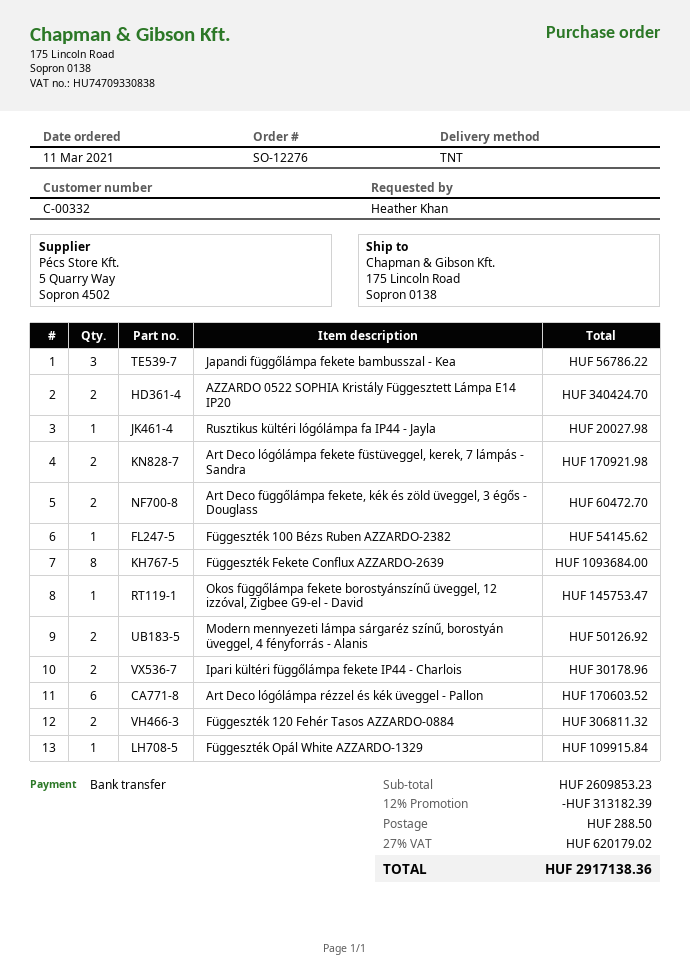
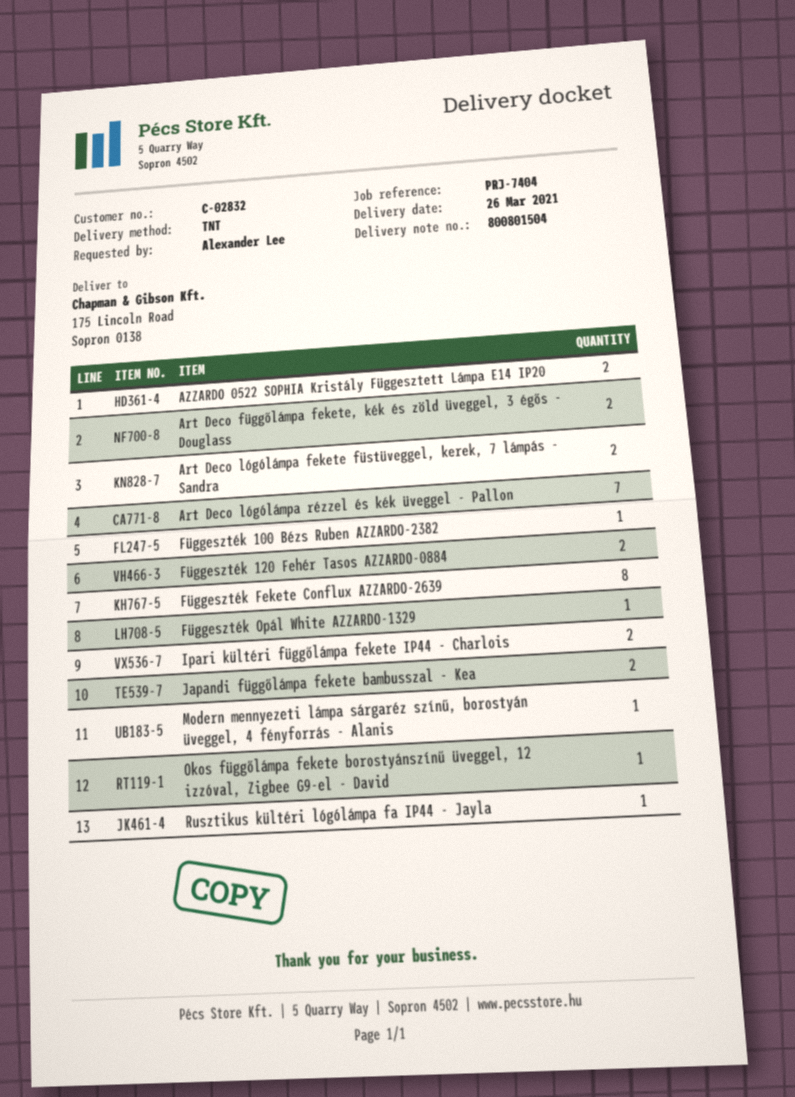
customer number: C-00332 -> C-02832
ordered by: Heather Khan -> Alexander Lee
Japandi függőlámpa fekete bambusszal - Kea: 3 -> 2
Modern mennyezeti lámpa sárgaréz színű, borostyán üveggel, 4 fényforrás - Alanis: 2 -> 1
Art Deco lógólámpa rézzel és kék üveggel - Pallon: 6 -> 7

